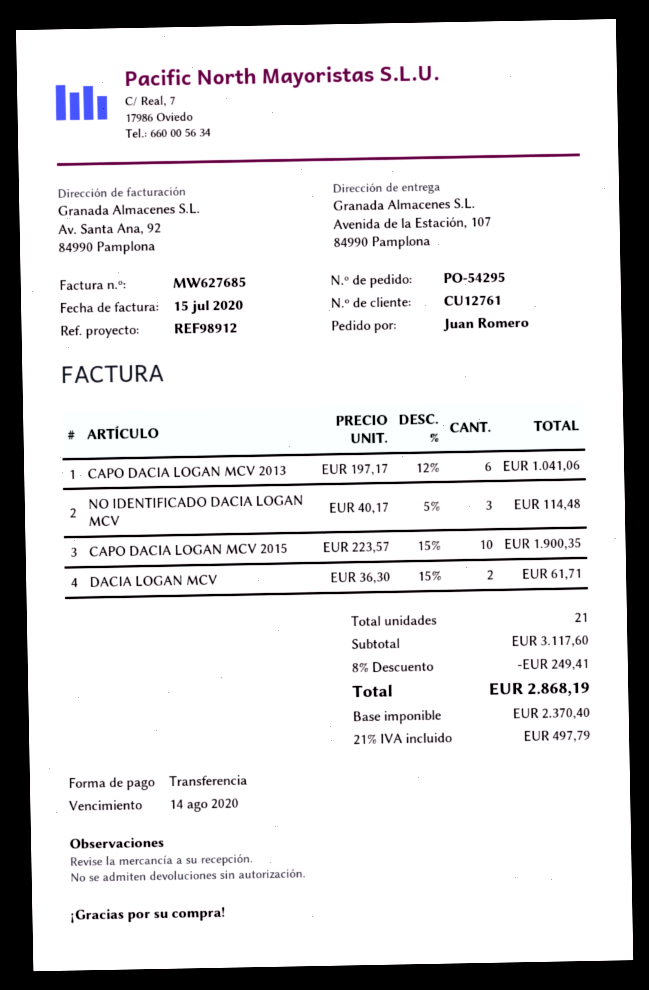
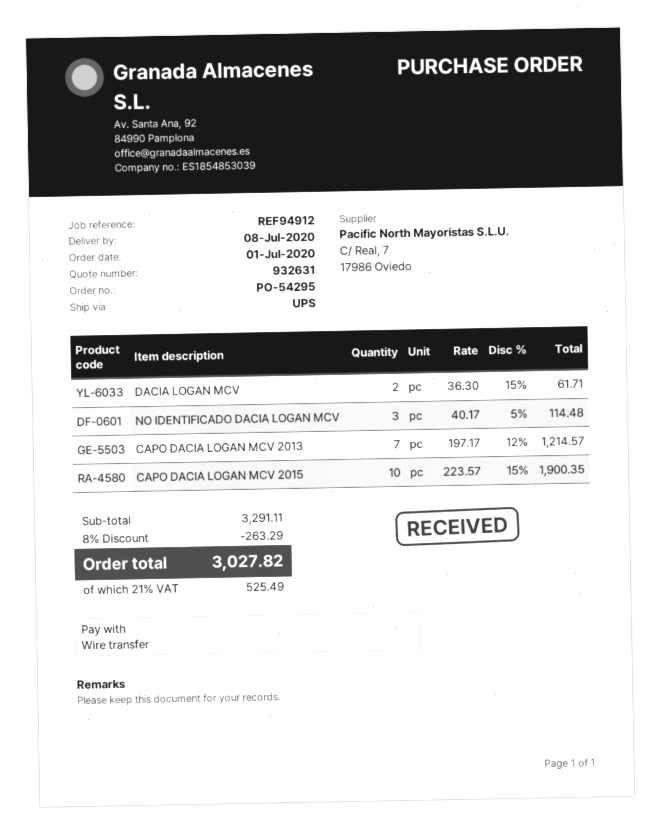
reference: REF98912 -> REF94912
CAPO DACIA LOGAN MCV 2013: 6 x 197.17 - 12% = 1041.06 -> 7 x 197.17 - 12% = 1214.57
subtotal: 3117.60 -> 3291.11
discount: 8% = 249.41 -> 8% = 263.29
tax: 21% = 497.79 -> 21% = 525.49
total: 2868.19 -> 3027.82

